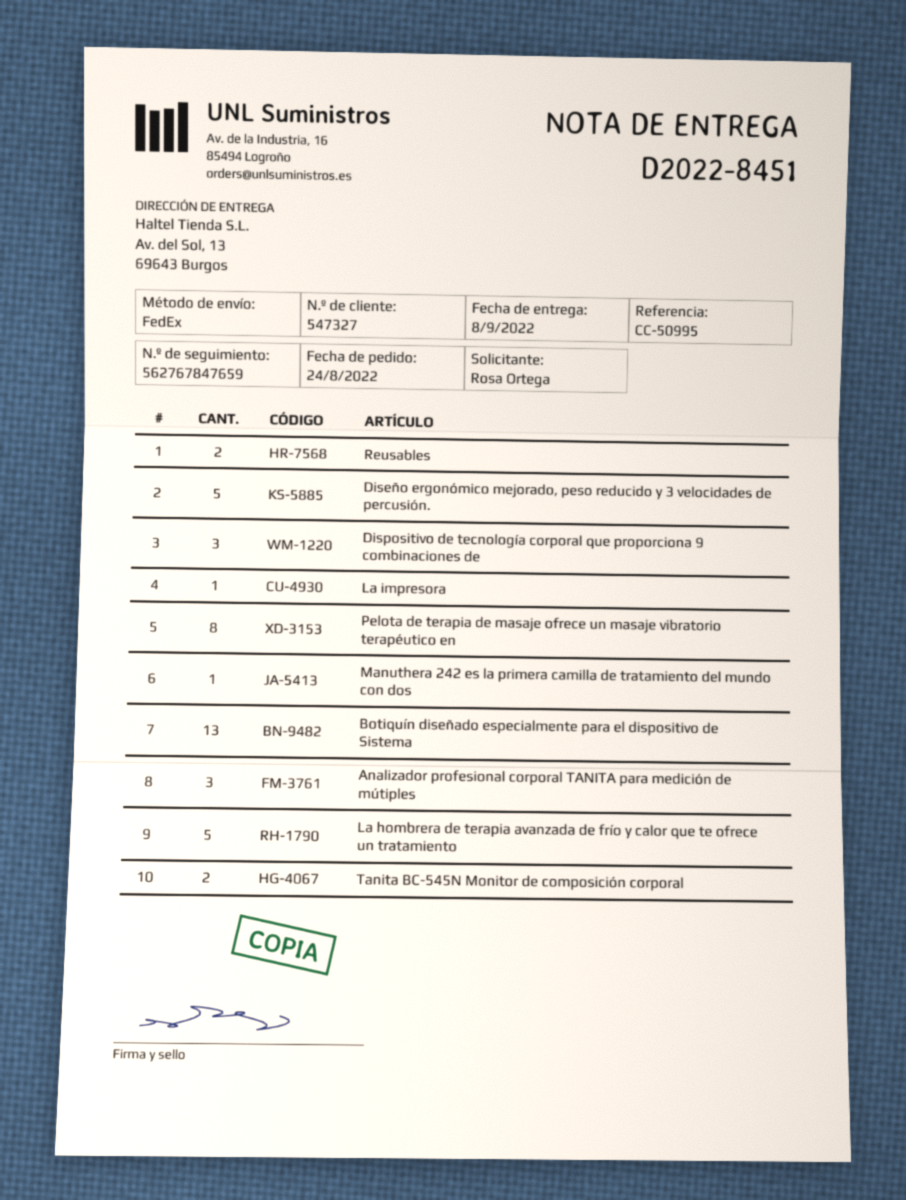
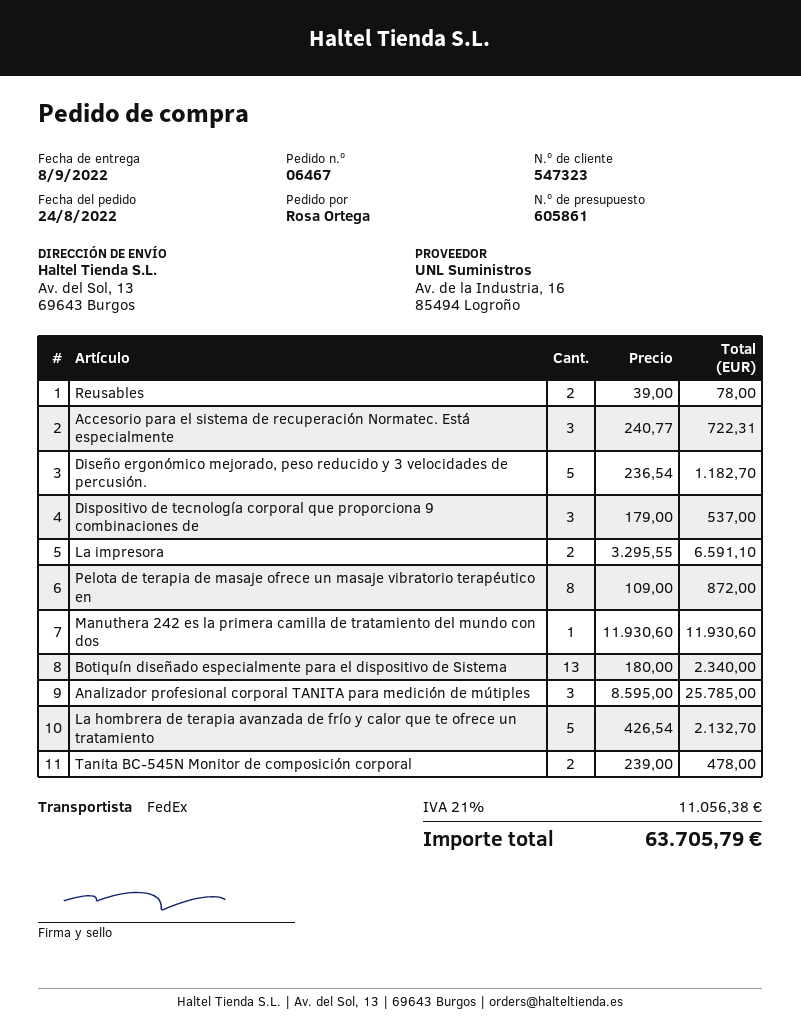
customer number: 547327 -> 547323
La impresora: 1 -> 2
Accesorio para el sistema de recuperación Normatec. Está especialmente: none -> 3

